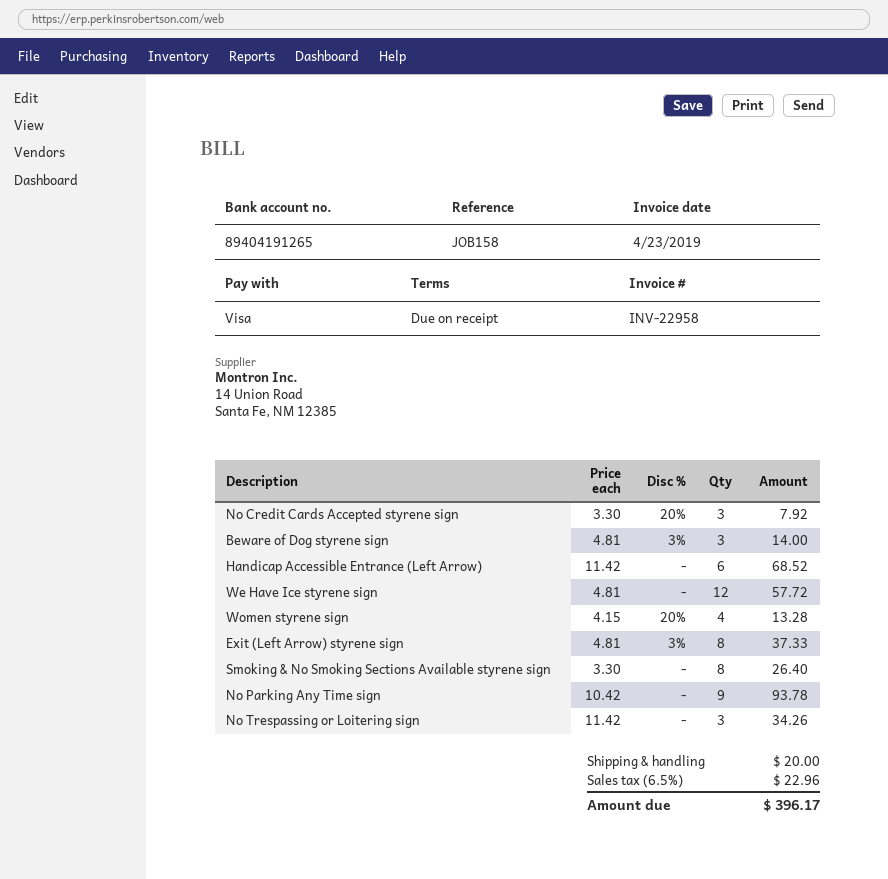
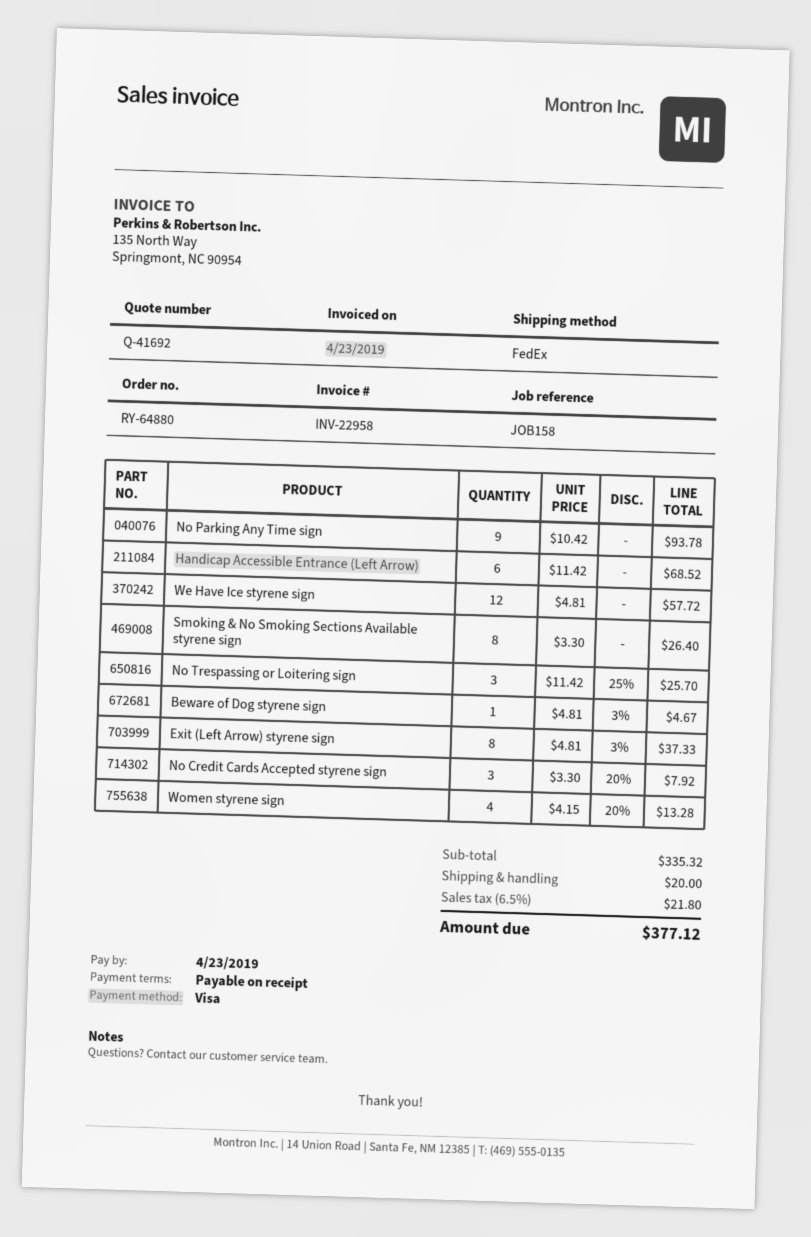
Beware of Dog styrene sign: 3 x 4.81 - 3% = 14.00 -> 1 x 4.81 - 3% = 4.67
No Trespassing or Loitering sign: 3 x 11.42 = 34.26 -> 3 x 11.42 - 25% = 25.70
tax: 6.5% = 22.96 -> 6.5% = 21.80
total: 396.17 -> 377.12

